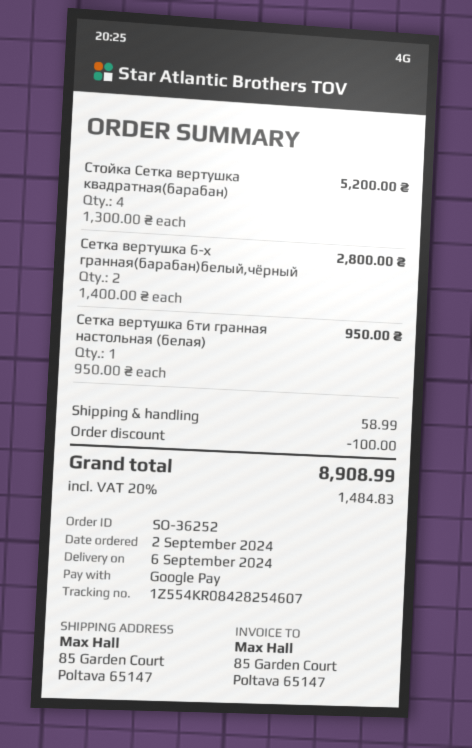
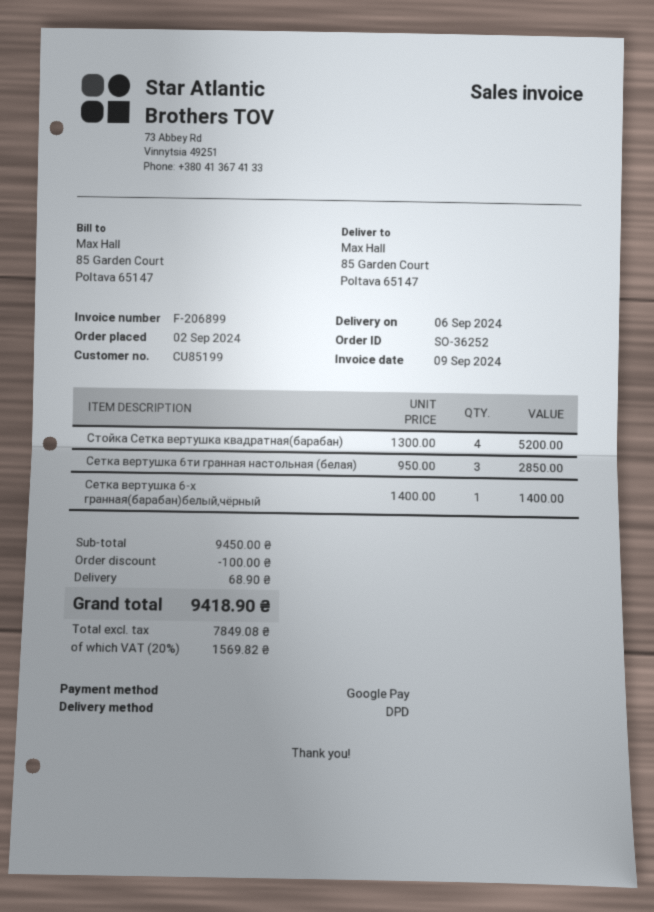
Сетка вертушка 6-х гранная(барабан)белый,чёрный: 2 x 1400.00 = 2800.00 -> 1 x 1400.00 = 1400.00
Сетка вертушка 6ти гранная настольная (белая): 1 x 950.00 = 950.00 -> 3 x 950.00 = 2850.00
shipping: 58.99 -> 68.90
tax: 20% = 1484.83 -> 20% = 1569.82
total: 8908.99 -> 9418.90

